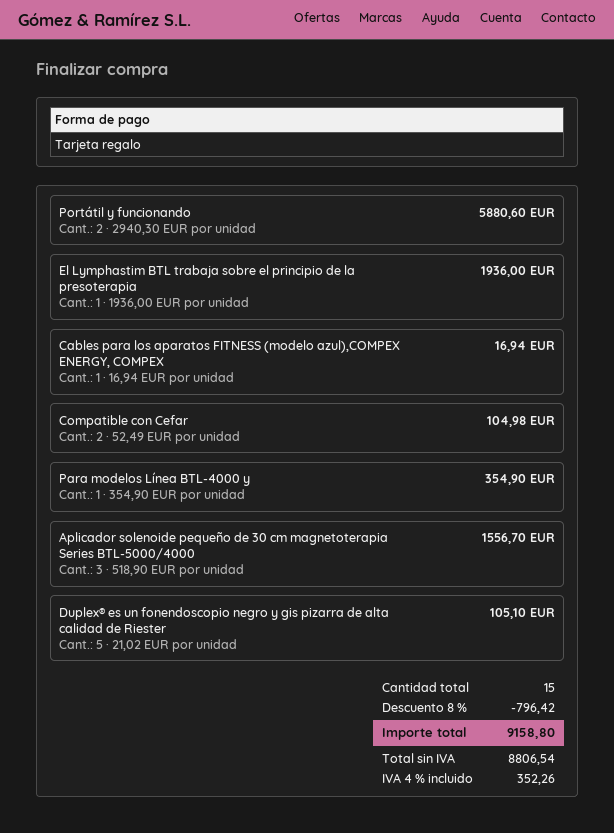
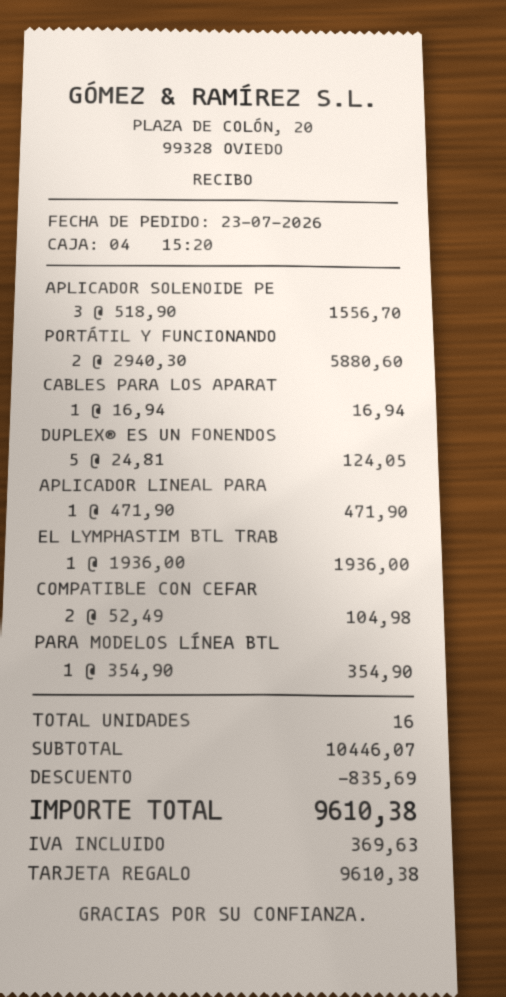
Duplex® es un fonendoscopio negro y gis pizarra de alta calidad de Riester: 5 x 21.02 = 105.10 -> 5 x 24.81 = 124.05
APLICADOR LINEAL PARA: none -> 1 x 471.90 = 471.90
total quantity: 15 -> 16
discount: 796.42 -> 835.69
tax: 352.26 -> 369.63
total: 9158.80 -> 9610.38

